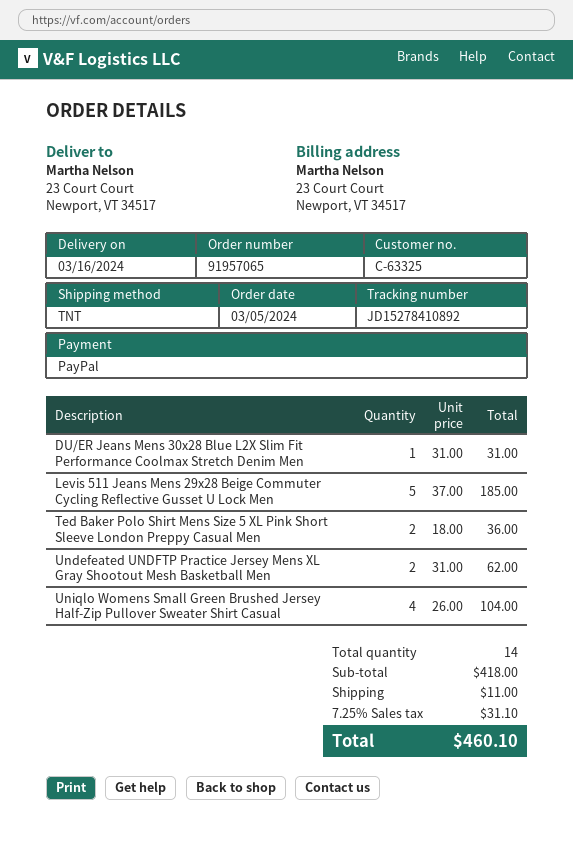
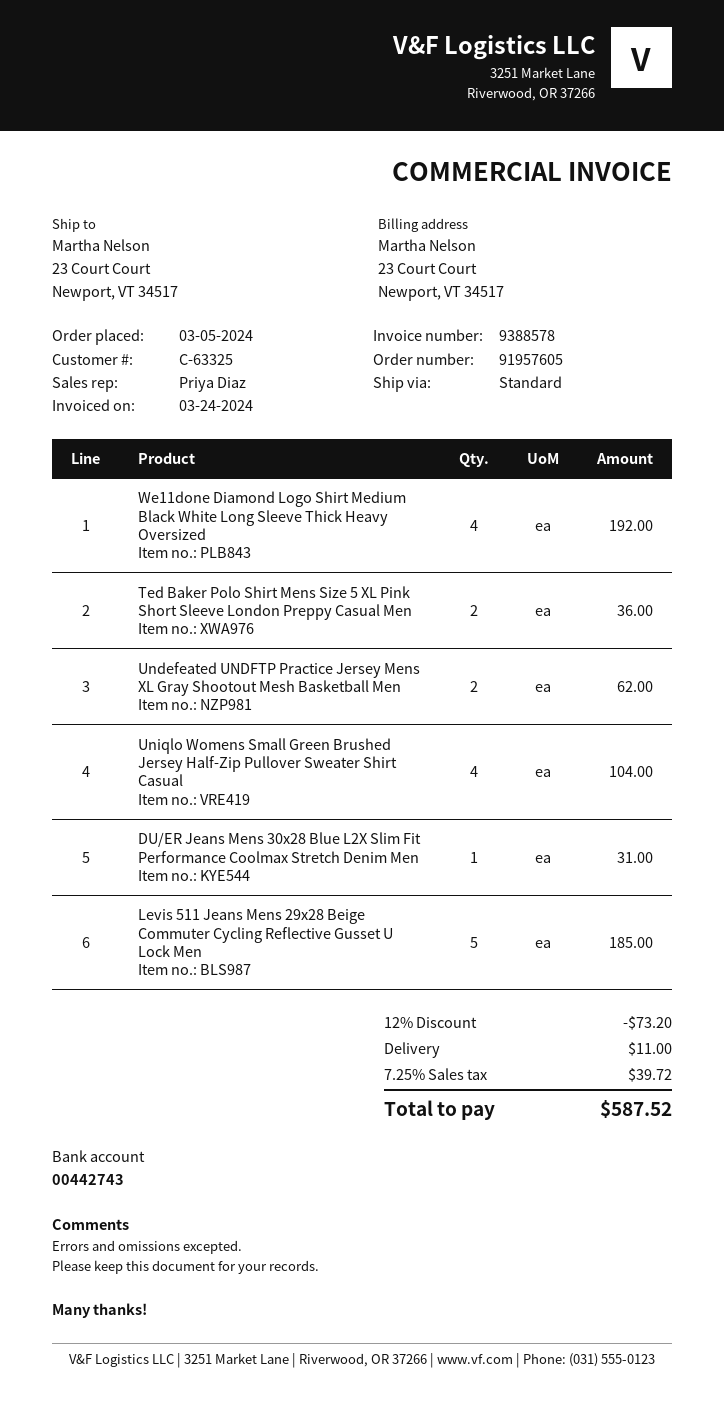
order number: 91957065 -> 91957605
shipping method: TNT -> standard
We11done Diamond Logo Shirt Medium Black White Long Sleeve Thick Heavy Oversized: none -> 4 for 192.00
discount: none -> 12% = 73.20
tax: 7.25% = 31.10 -> 7.25% = 39.72
total: 460.10 -> 587.52

